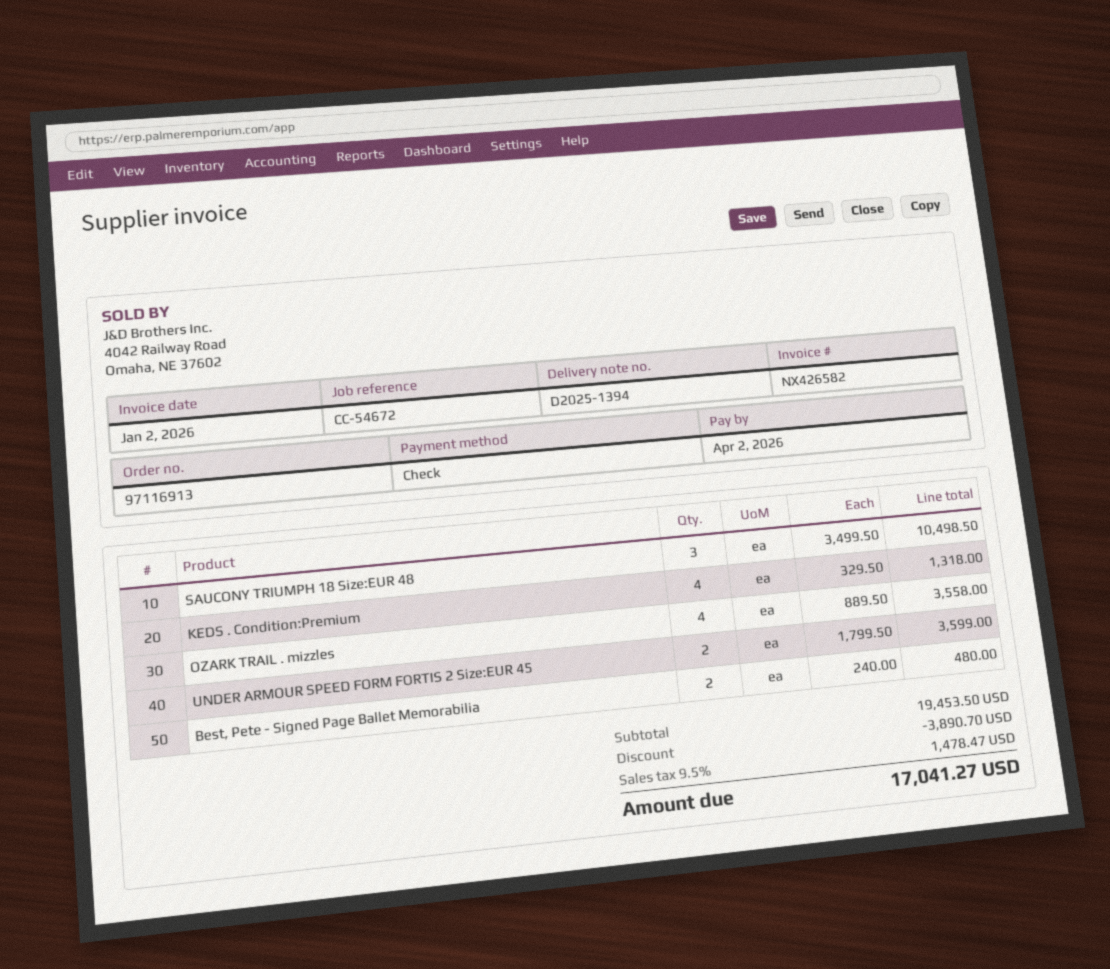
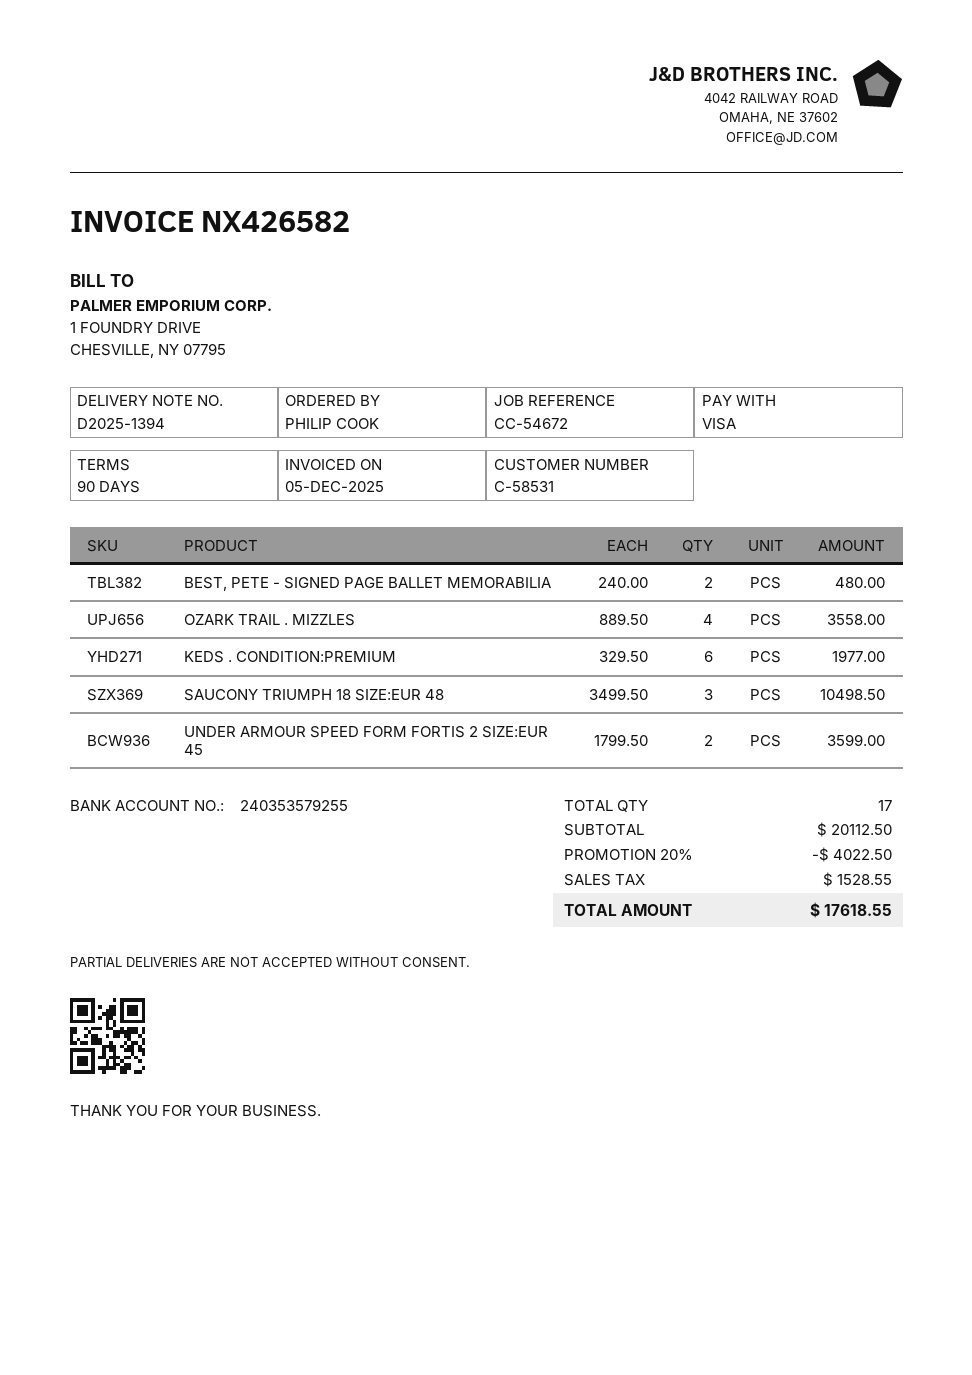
invoice date: 2026-01-02 -> 2025-12-05
payment method: cheque -> Visa
KEDS . Condition:Premium: 4 x 329.50 = 1318.00 -> 6 x 329.50 = 1977.00
subtotal: 19453.50 -> 20112.50
discount: 3890.70 -> 4022.50
tax: 1478.47 -> 1528.55
total: 17041.27 -> 17618.55

